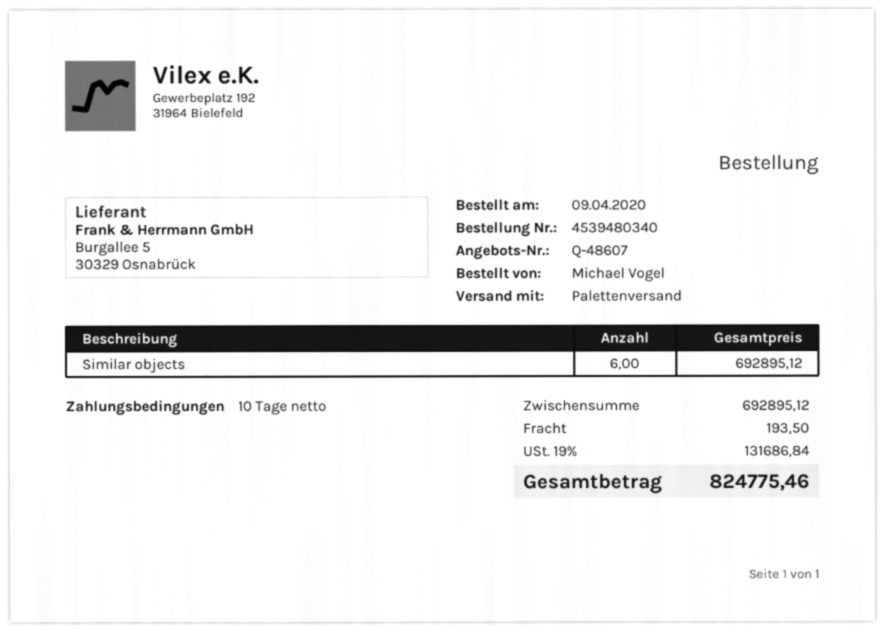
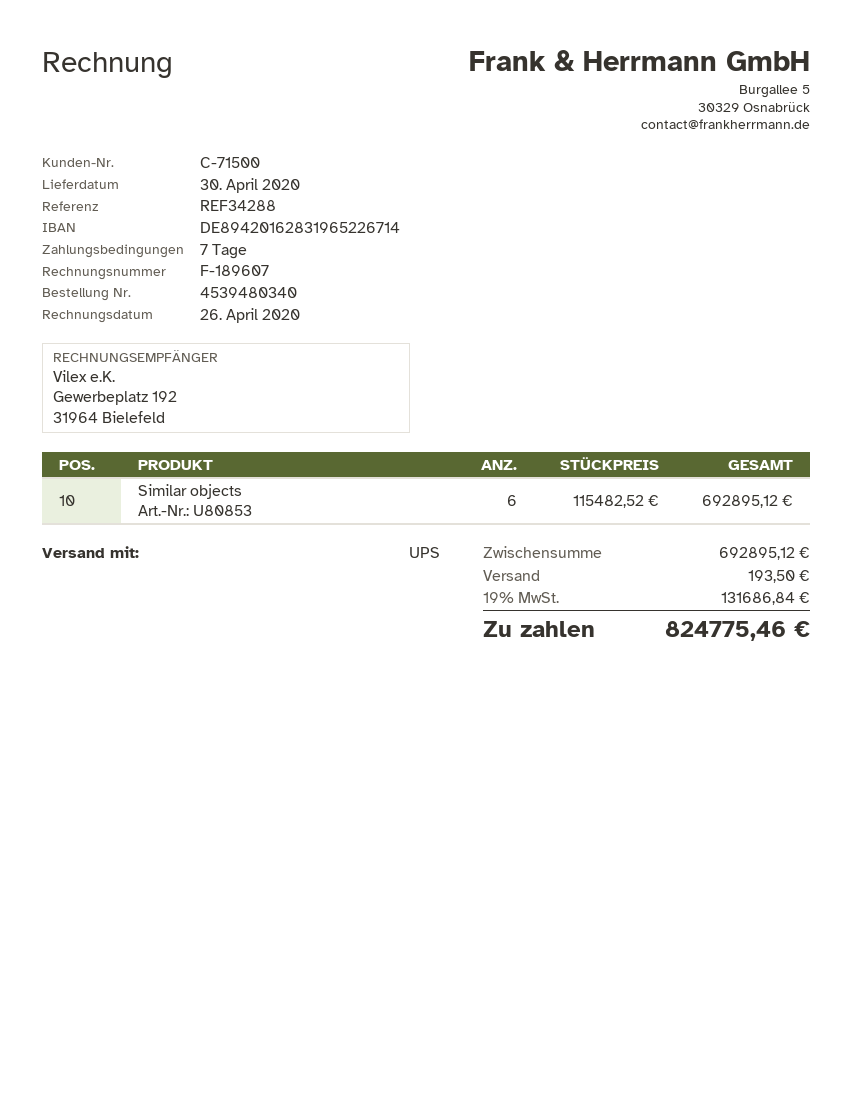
payment terms: 10 days -> 7 days
shipping method: pallet freight -> UPS

